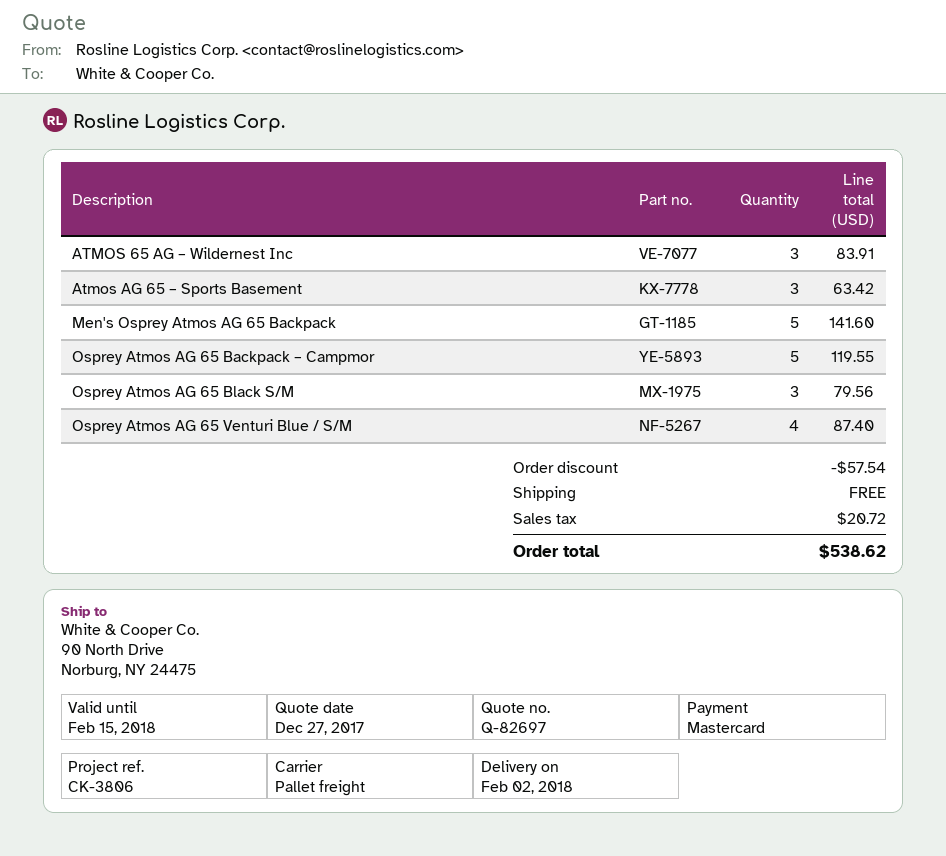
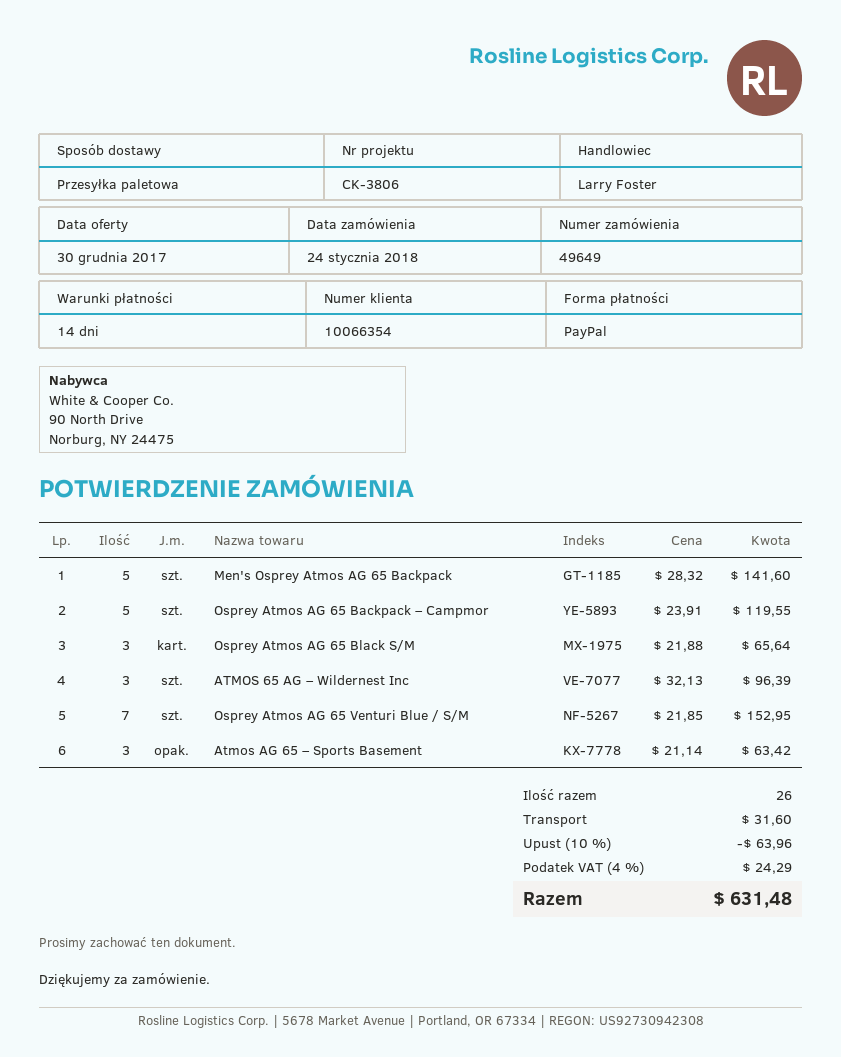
quote date: 2017-12-27 -> 2017-12-30
payment method: Mastercard -> PayPal
ATMOS 65 AG – Wildernest Inc: 3 for 83.91 -> 3 for 96.39
Osprey Atmos AG 65 Black S/M: 3 for 79.56 -> 3 for 65.64
Osprey Atmos AG 65 Venturi Blue / S/M: 4 for 87.40 -> 7 for 152.95
discount: 57.54 -> 63.96
shipping: 0.00 -> 31.60
tax: 20.72 -> 24.29
total: 538.62 -> 631.48

